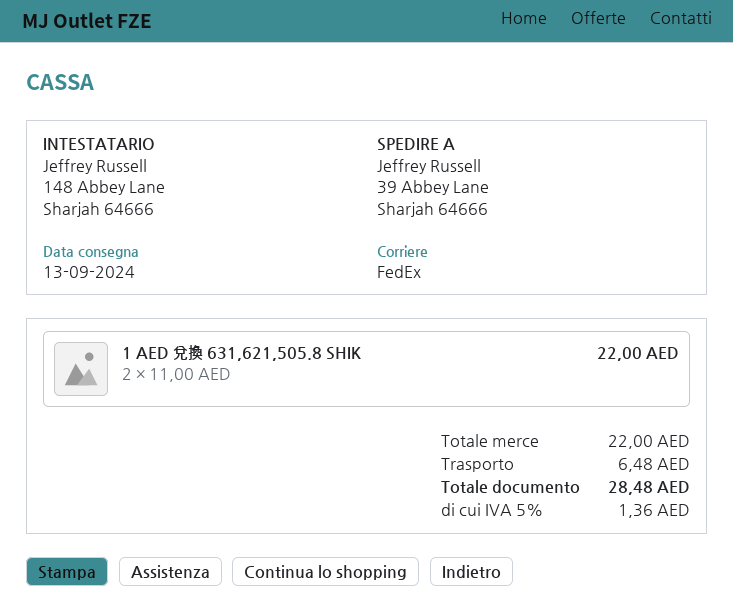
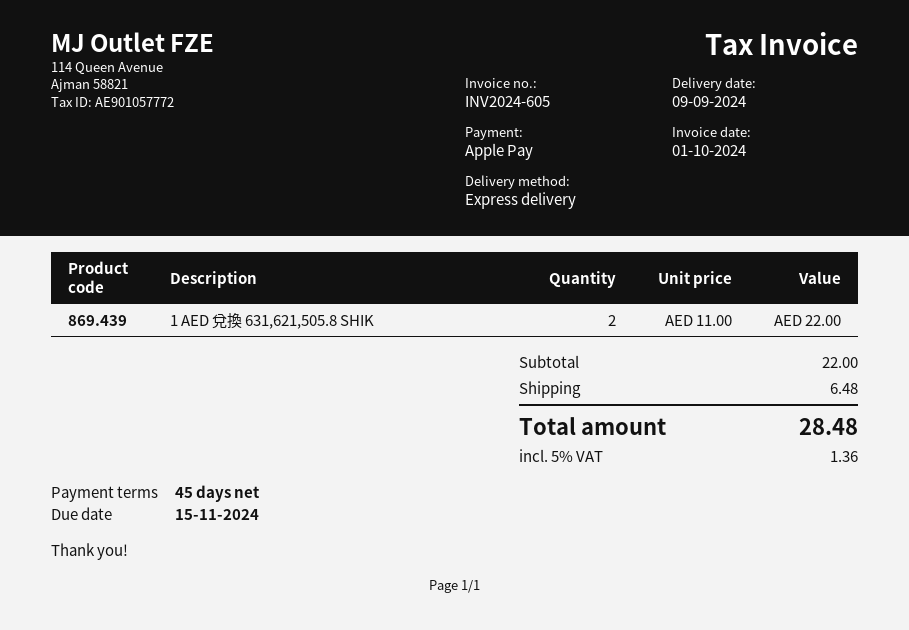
delivery date: 2024-09-13 -> 2024-09-09
shipping method: FedEx -> express

